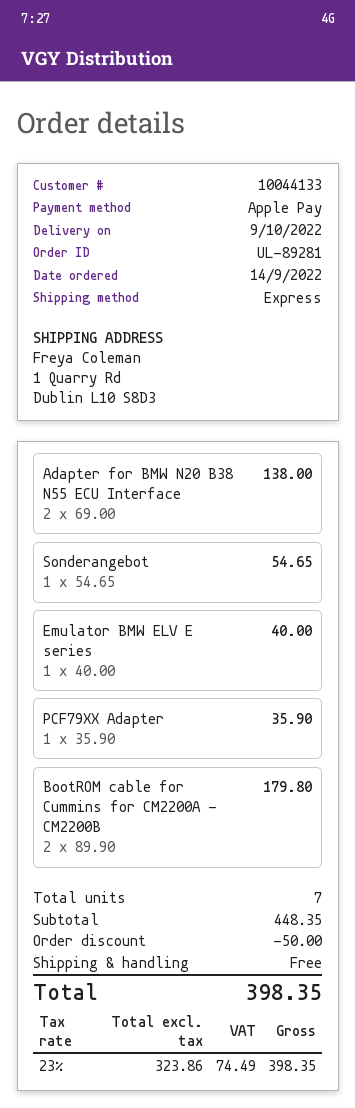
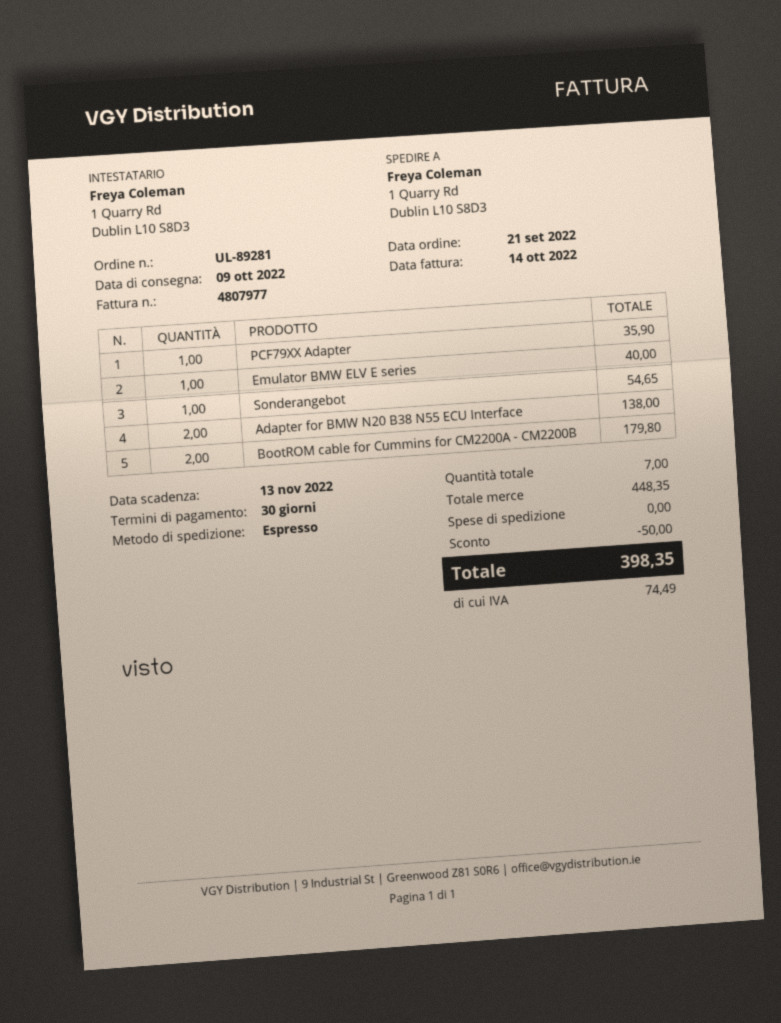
order date: 2022-09-14 -> 2022-09-21

